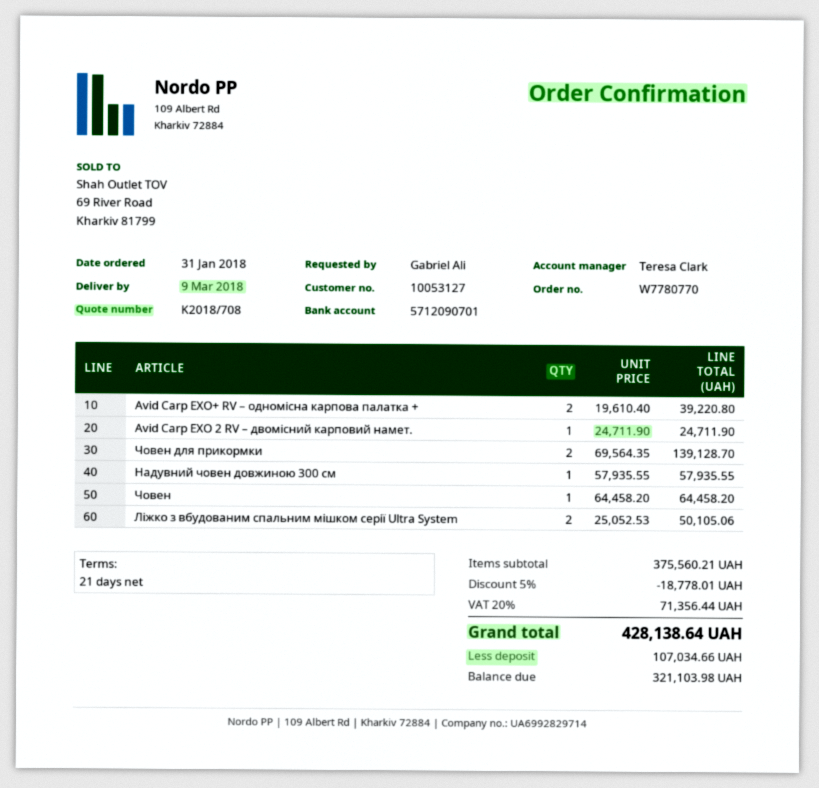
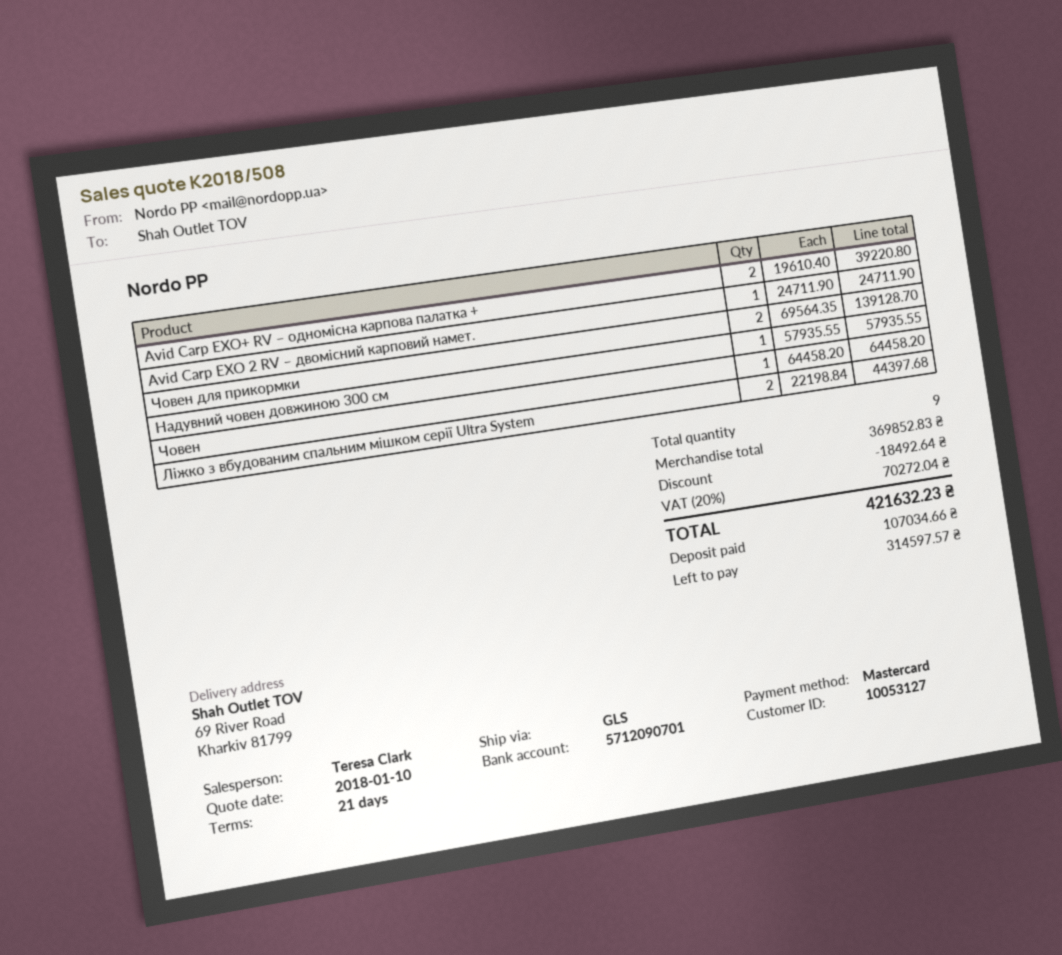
quote number: K2018/708 -> K2018/508
Ліжко з вбудованим спальним мішком серії Ultra System: 2 x 25052.53 = 50105.06 -> 2 x 22198.84 = 44397.68
subtotal: 375560.21 -> 369852.83
discount: 18778.01 -> 18492.64
tax: 20% = 71356.44 -> 20% = 70272.04
total: 428138.64 -> 421632.23
balance: 321103.98 -> 314597.57

